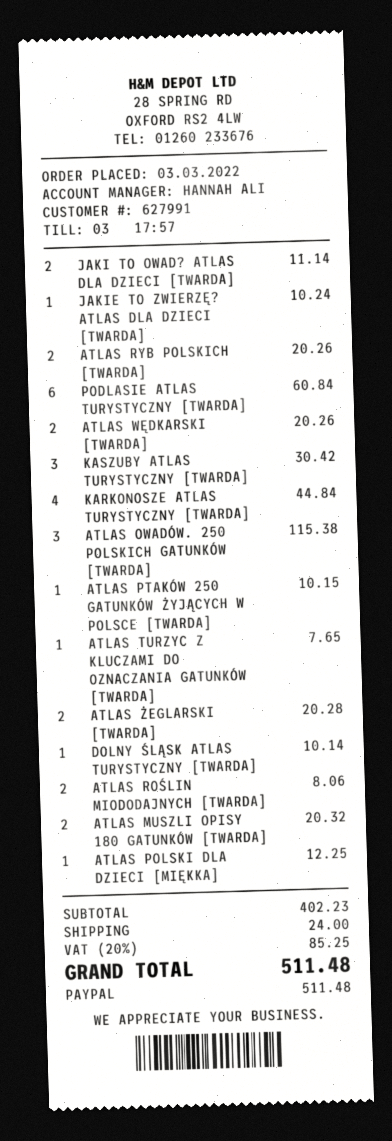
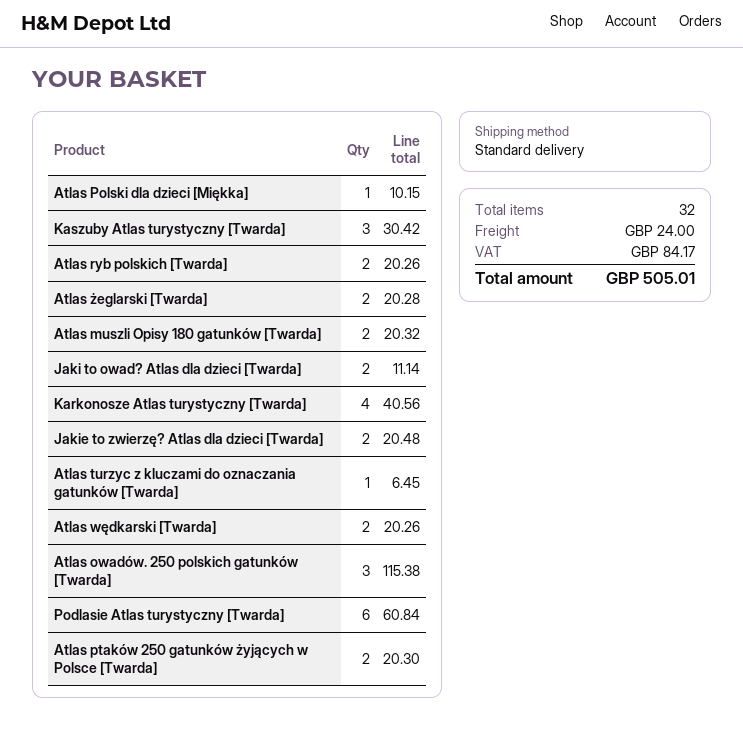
JAKIE TO ZWIERZĘ? ATLAS DLA DZIECI [TWARDA]: 1 for 10.24 -> 2 for 20.48
KARKONOSZE ATLAS TURYSTYCZNY [TWARDA]: 4 for 44.84 -> 4 for 40.56
ATLAS PTAKÓW 250 GATUNKÓW ŻYJĄCYCH W POLSCE [TWARDA]: 1 for 10.15 -> 2 for 20.30
ATLAS TURZYC Z KLUCZAMI DO OZNACZANIA GATUNKÓW [TWARDA]: 1 for 7.65 -> 1 for 6.45
DOLNY ŚLĄSK ATLAS TURYSTYCZNY [TWARDA]: 1 for 10.14 -> none
ATLAS ROŚLIN MIODODAJNYCH [TWARDA]: 2 for 8.06 -> none
ATLAS POLSKI DLA DZIECI [MIĘKKA]: 1 for 12.25 -> 1 for 10.15
tax: 85.25 -> 84.17
total: 511.48 -> 505.01

